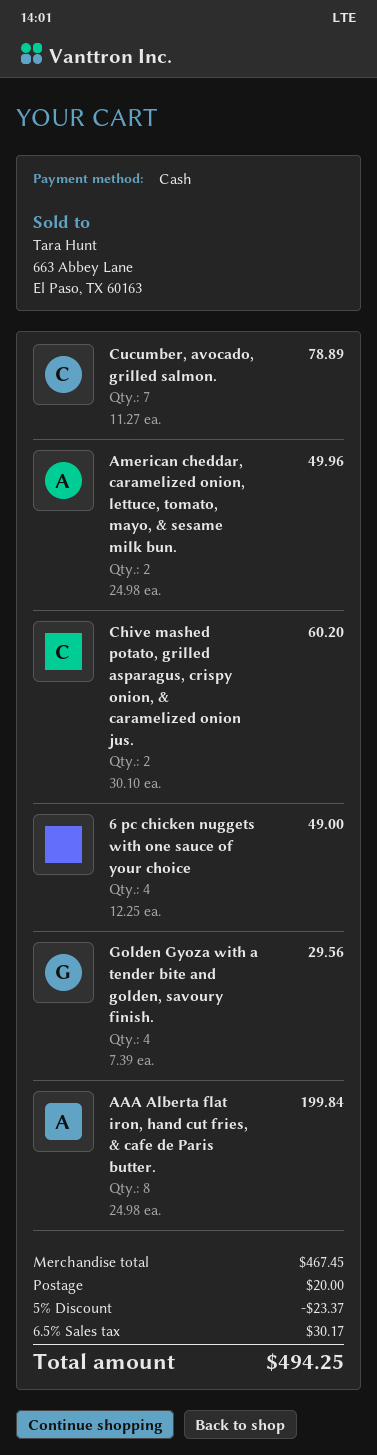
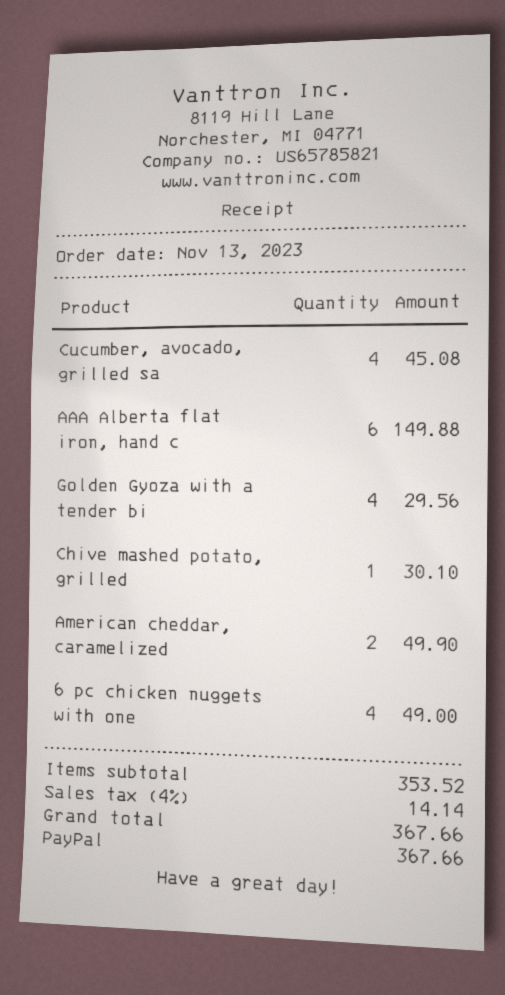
payment method: cash -> PayPal
Cucumber, avocado, grilled salmon.: 7 for 78.89 -> 4 for 45.08
American cheddar, caramelized onion, lettuce, tomato, mayo, & sesame milk bun.: 2 for 49.96 -> 2 for 49.90
Chive mashed potato, grilled asparagus, crispy onion, & caramelized onion jus.: 2 for 60.20 -> 1 for 30.10
AAA Alberta flat iron, hand cut fries, & cafe de Paris butter.: 8 for 199.84 -> 6 for 149.88
subtotal: 467.45 -> 353.52
discount: 5% = 23.37 -> none
shipping: 20.00 -> none
tax: 6.5% = 30.17 -> 4% = 14.14
total: 494.25 -> 367.66

